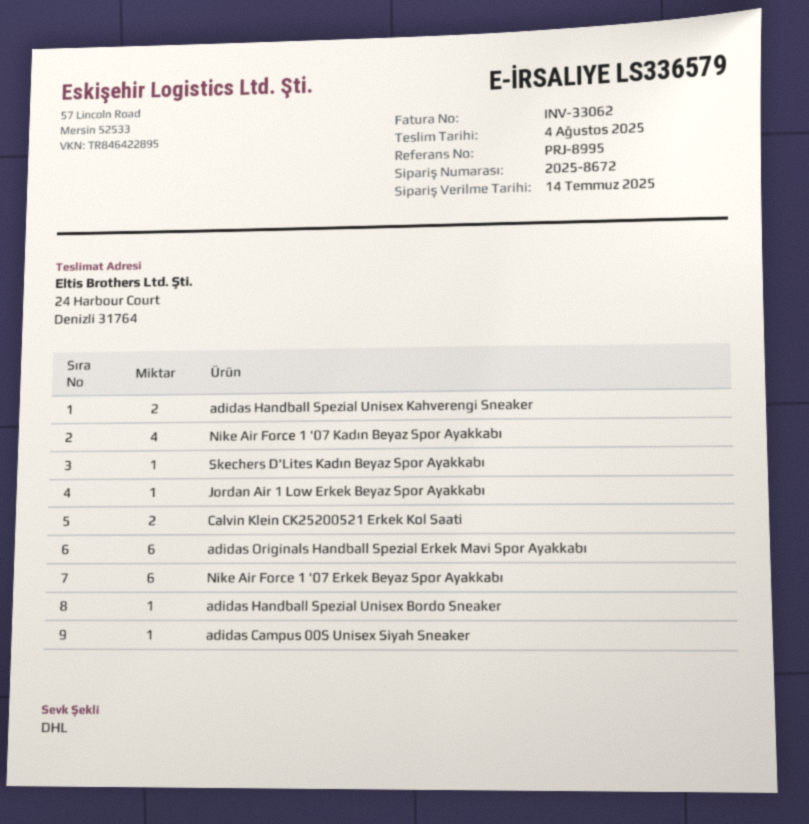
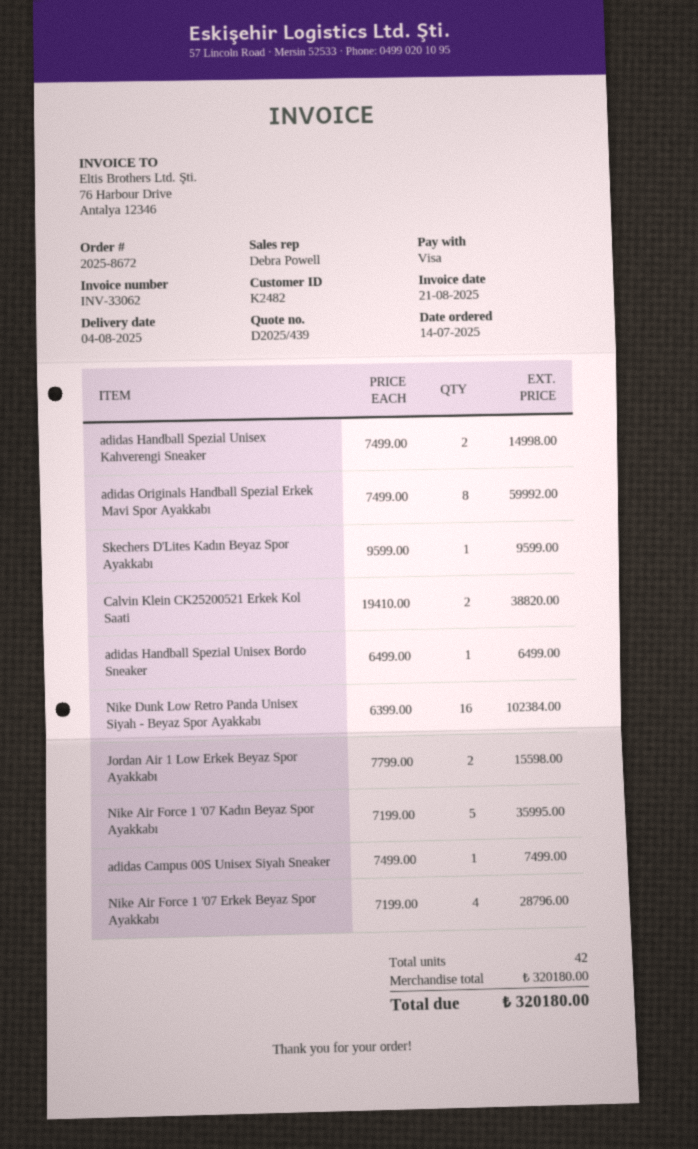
Nike Air Force 1 '07 Kadın Beyaz Spor Ayakkabı: 4 -> 5
Jordan Air 1 Low Erkek Beyaz Spor Ayakkabı: 1 -> 2
adidas Originals Handball Spezial Erkek Mavi Spor Ayakkabı: 6 -> 8
Nike Air Force 1 '07 Erkek Beyaz Spor Ayakkabı: 6 -> 4
Nike Dunk Low Retro Panda Unisex Siyah - Beyaz Spor Ayakkabı: none -> 16

